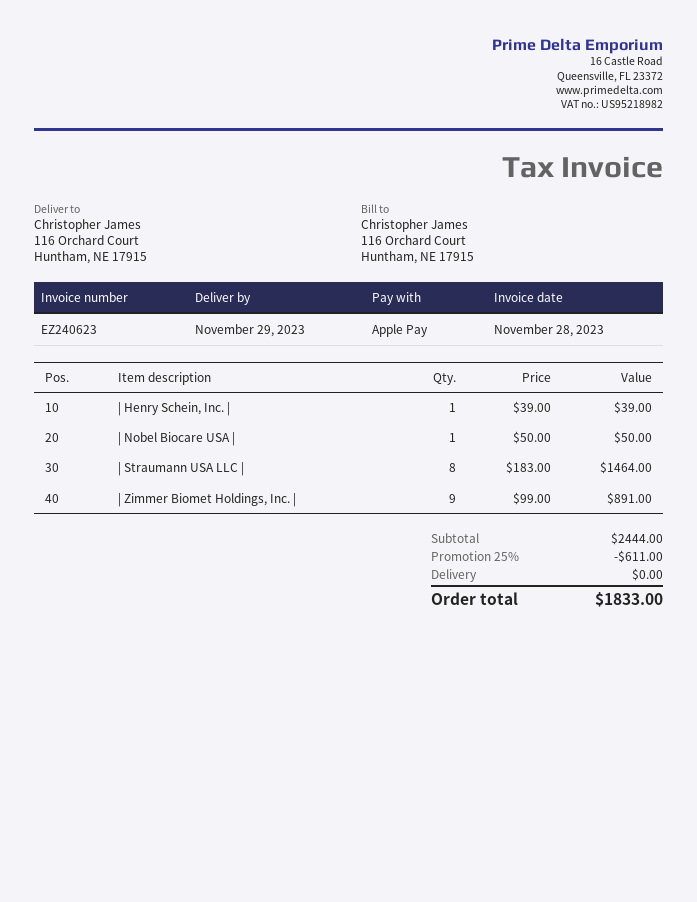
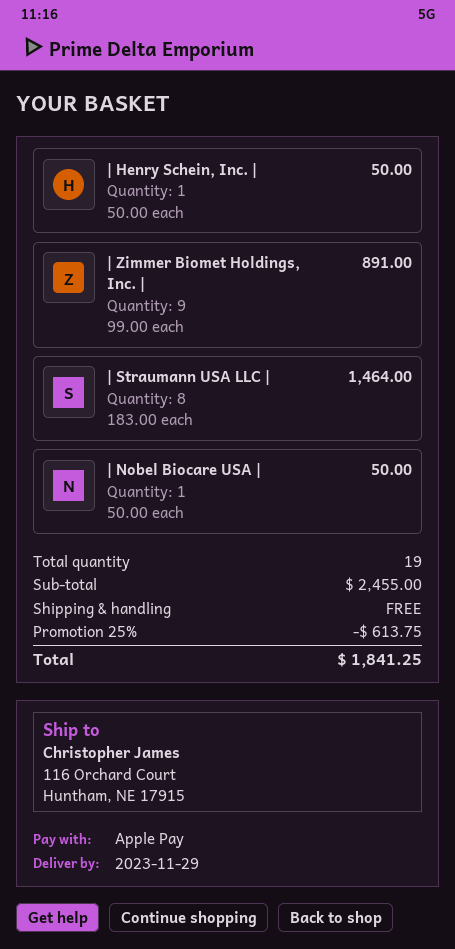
| Henry Schein, Inc. |: 1 x 39.00 = 39.00 -> 1 x 50.00 = 50.00
subtotal: 2444.00 -> 2455.00
discount: 25% = 611.00 -> 25% = 613.75
total: 1833.00 -> 1841.25

